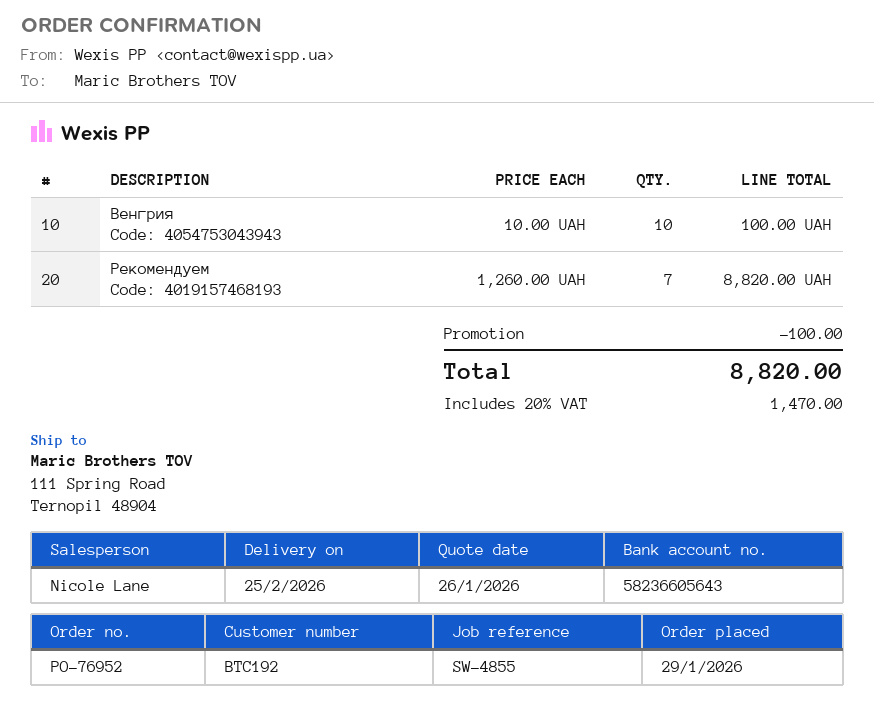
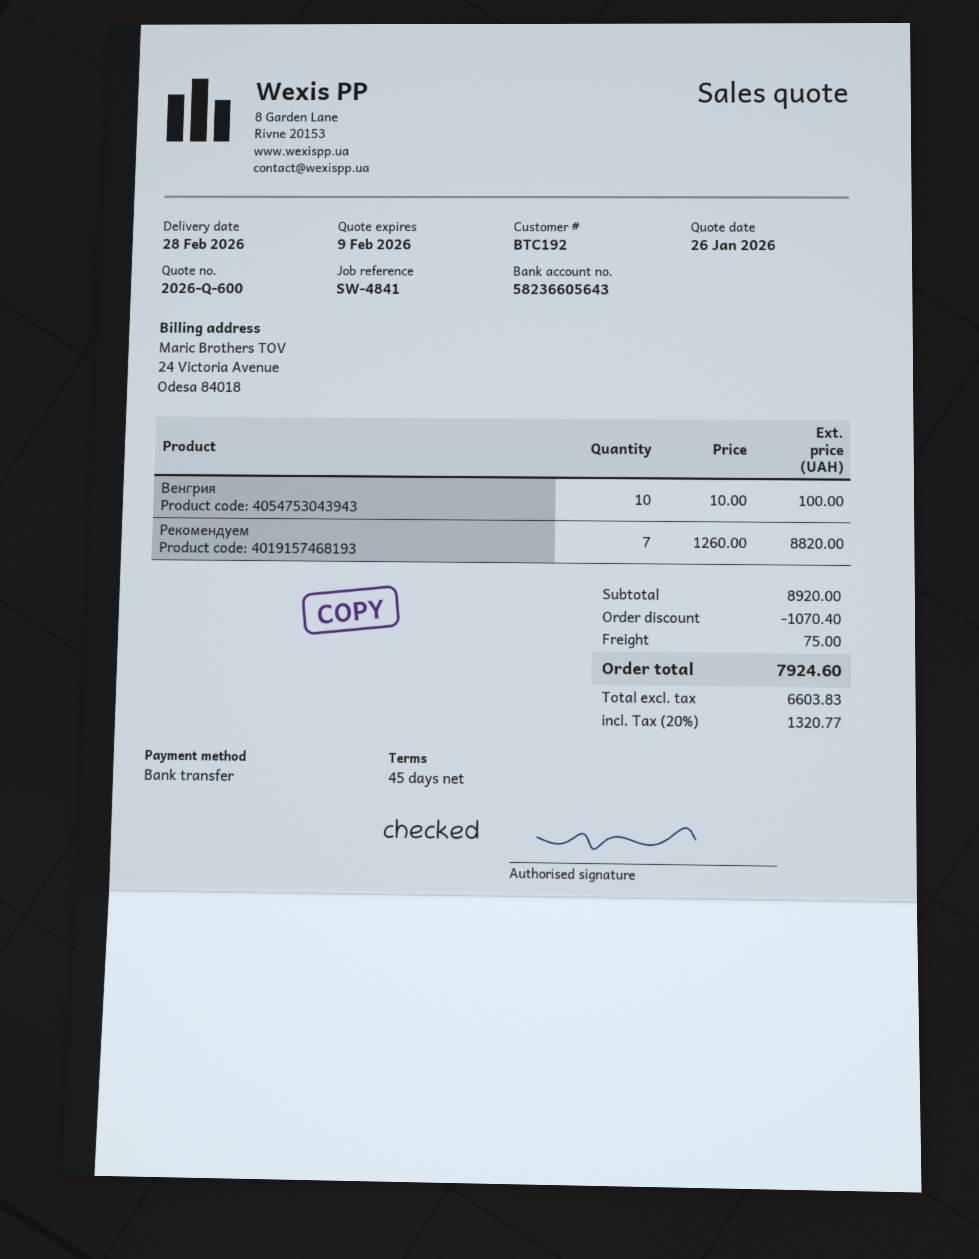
delivery date: 2026-02-25 -> 2026-02-28
reference: SW-4855 -> SW-4841
discount: 100.00 -> 1070.40
shipping: none -> 75.00
tax: 20% = 1470.00 -> 20% = 1320.77
total: 8820.00 -> 7924.60

